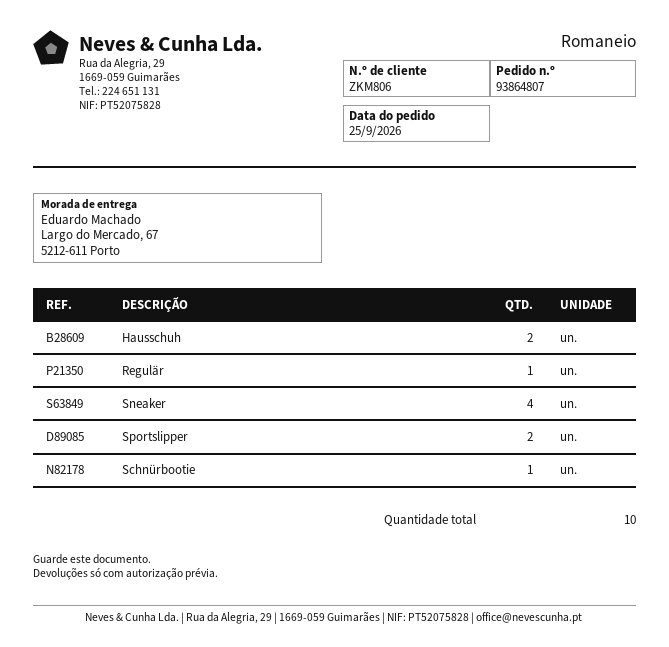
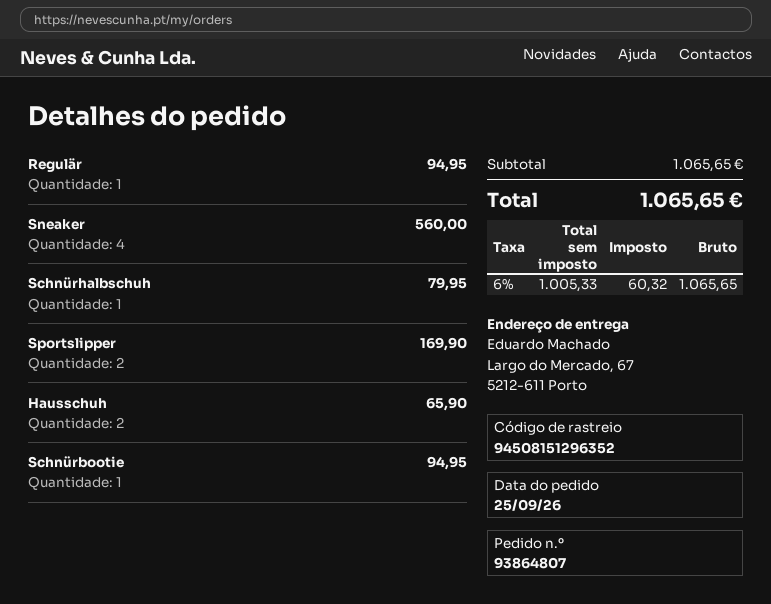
Schnürhalbschuh: none -> 1

